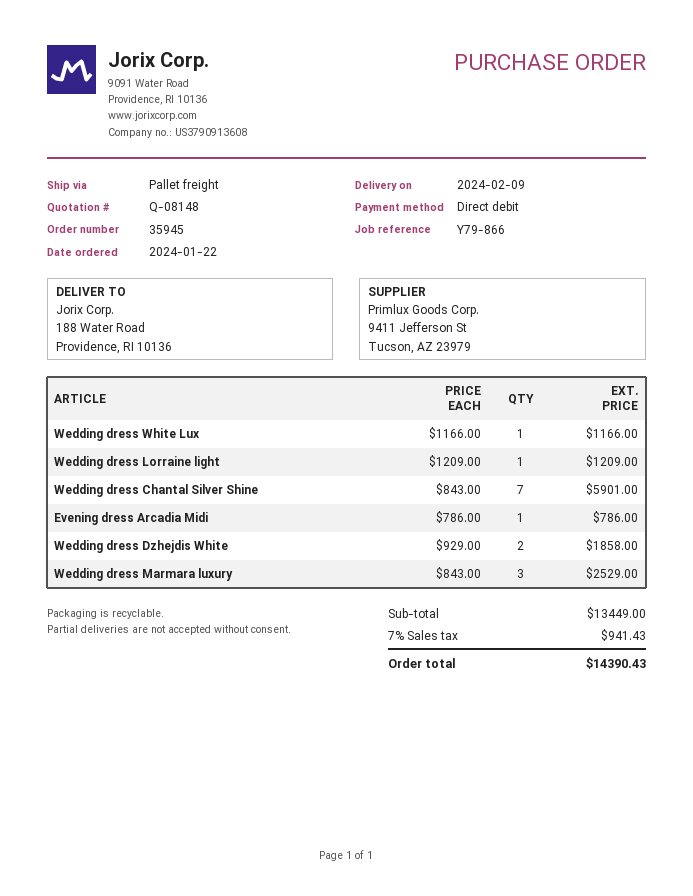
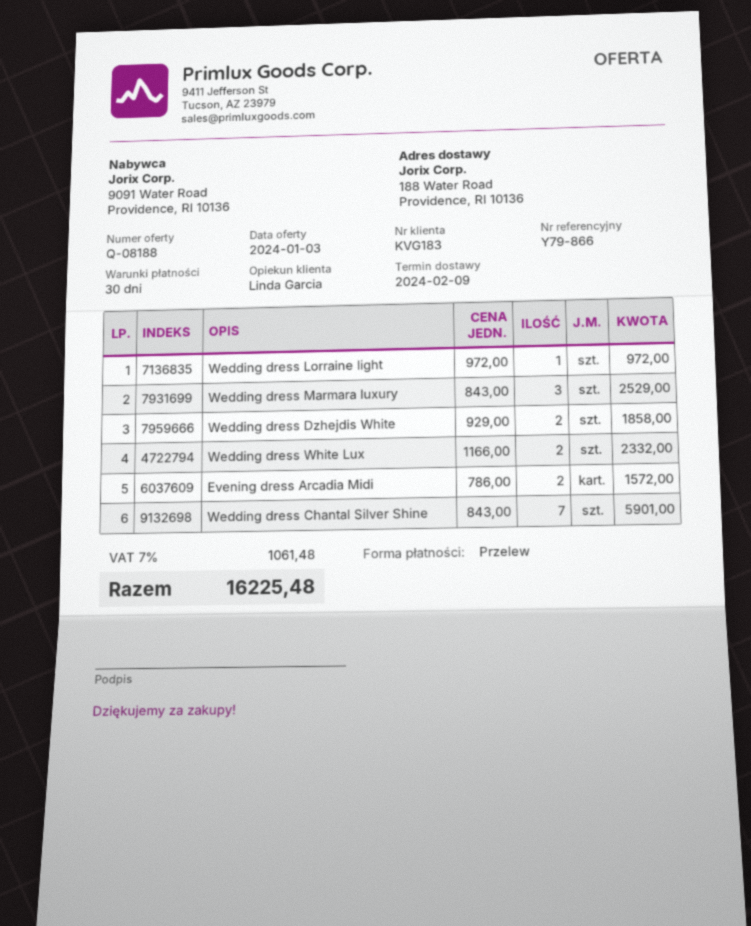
quote number: Q-08148 -> Q-08188
payment method: direct debit -> bank transfer
Wedding dress White Lux: 1 x 1166.00 = 1166.00 -> 2 x 1166.00 = 2332.00
Wedding dress Lorraine light: 1 x 1209.00 = 1209.00 -> 1 x 972.00 = 972.00
Evening dress Arcadia Midi: 1 x 786.00 = 786.00 -> 2 x 786.00 = 1572.00
tax: 7% = 941.43 -> 7% = 1061.48
total: 14390.43 -> 16225.48

